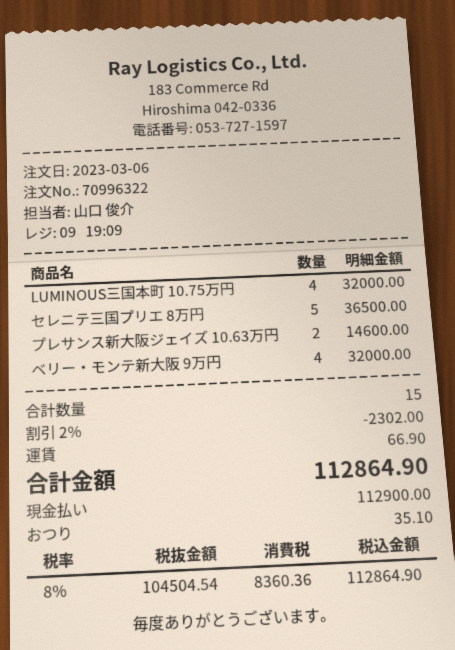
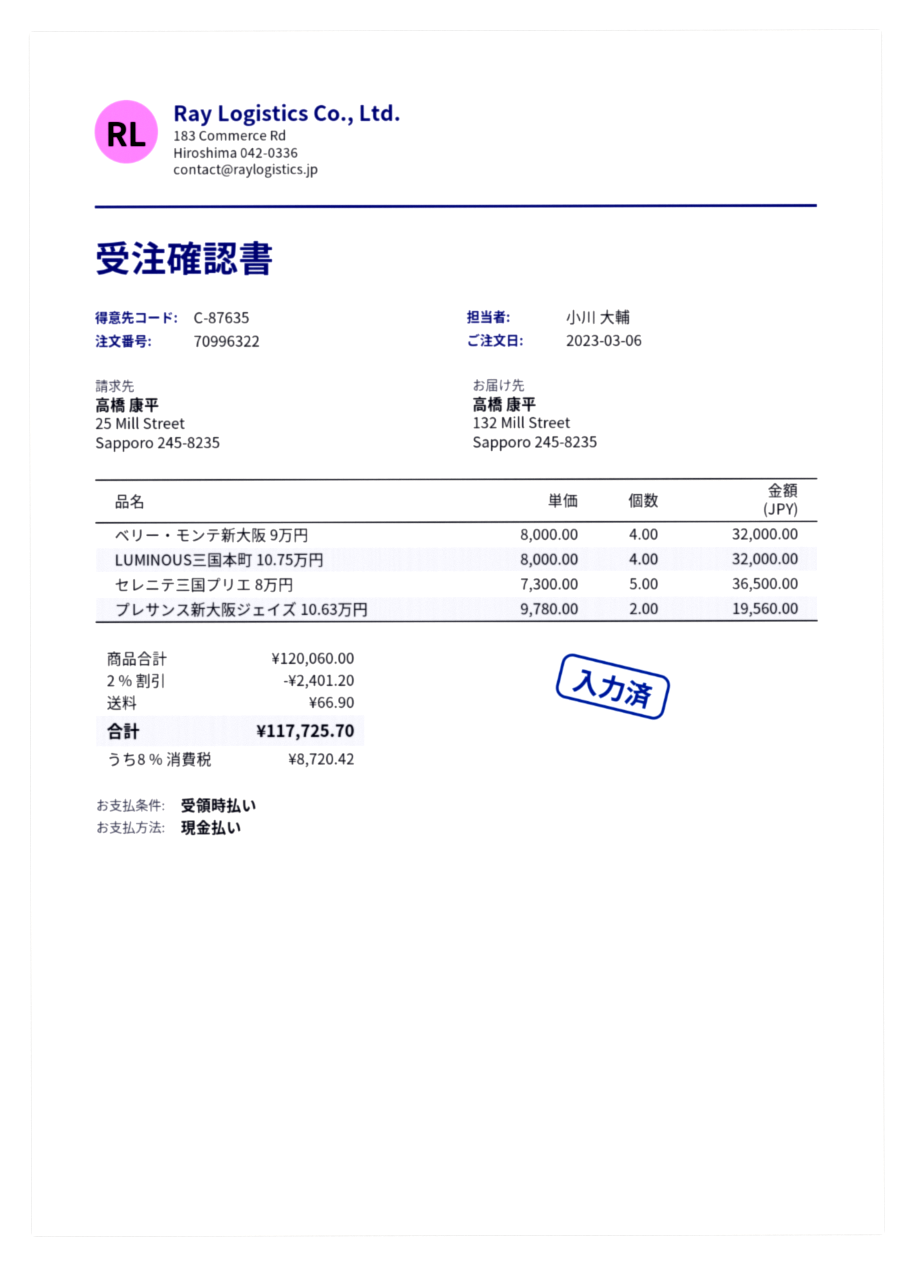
sales rep: 山口 俊介 -> 小川 大輔
プレサンス新大阪ジェイズ 10.63万円: 2 for 14600.00 -> 2 for 19560.00
discount: 2% = 2302.00 -> 2% = 2401.20
tax: 8% = 8360.36 -> 8% = 8720.42
total: 112864.90 -> 117725.70

